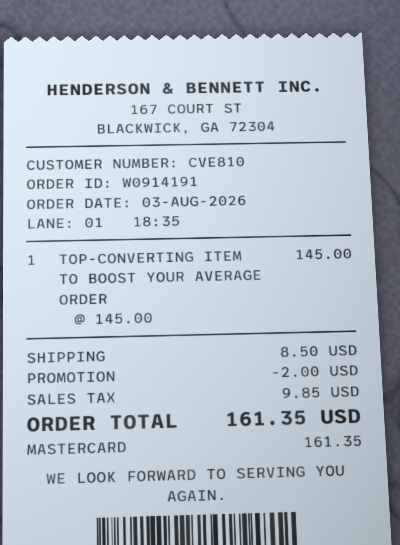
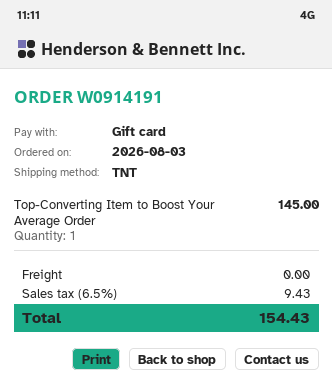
payment method: Mastercard -> gift card
discount: 2.00 -> none
shipping: 8.50 -> 0.00
tax: 9.85 -> 9.43
total: 161.35 -> 154.43

